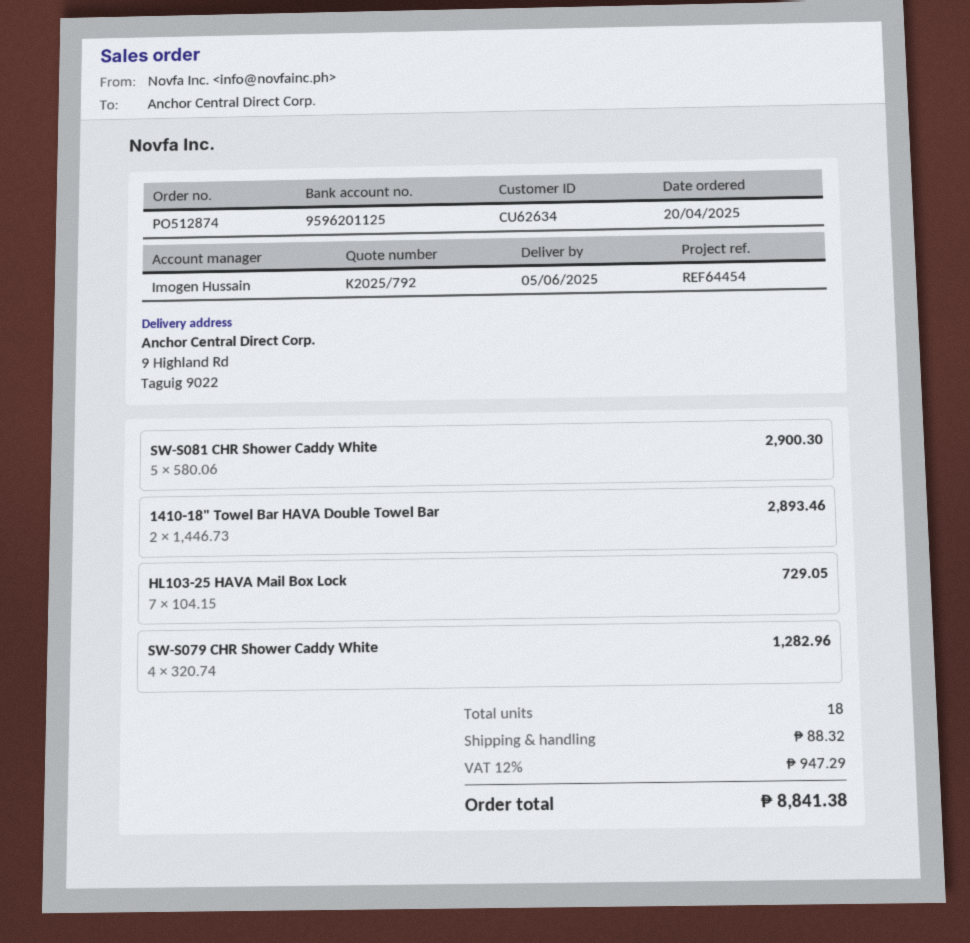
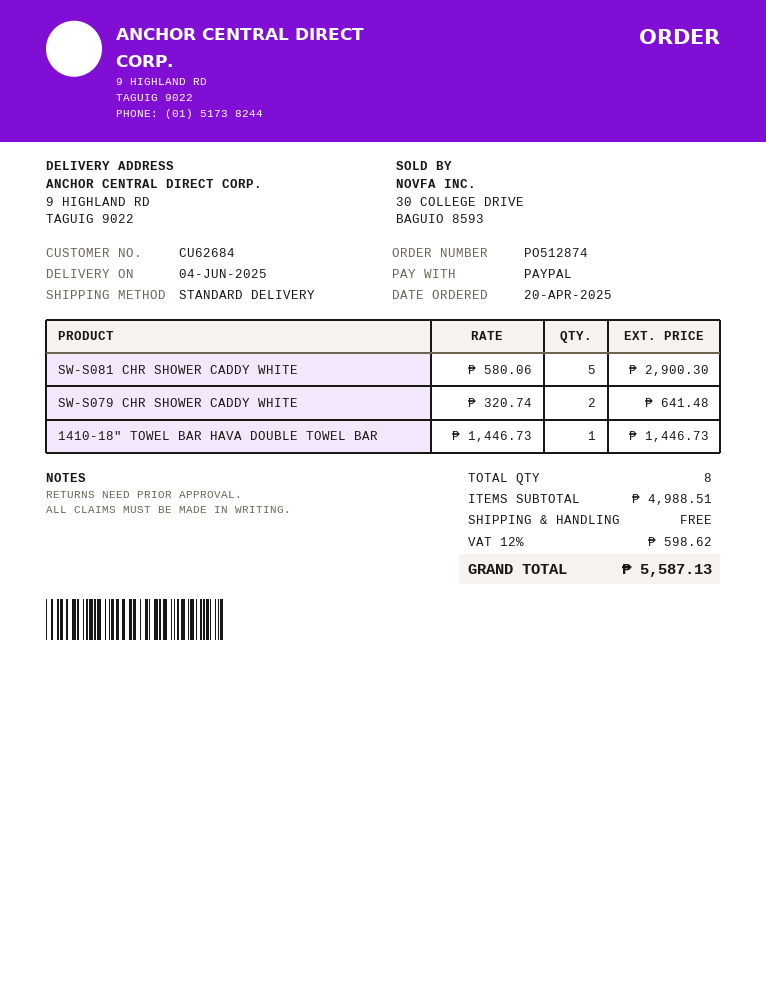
delivery date: 2025-06-05 -> 2025-06-04
customer number: CU62634 -> CU62684
1410-18" Towel Bar HAVA Double Towel Bar: 2 x 1446.73 = 2893.46 -> 1 x 1446.73 = 1446.73
HL103-25 HAVA Mail Box Lock: 7 x 104.15 = 729.05 -> none
SW-S079 CHR Shower Caddy White: 4 x 320.74 = 1282.96 -> 2 x 320.74 = 641.48
total quantity: 18 -> 8
shipping: 88.32 -> 0.00
tax: 12% = 947.29 -> 12% = 598.62
total: 8841.38 -> 5587.13

